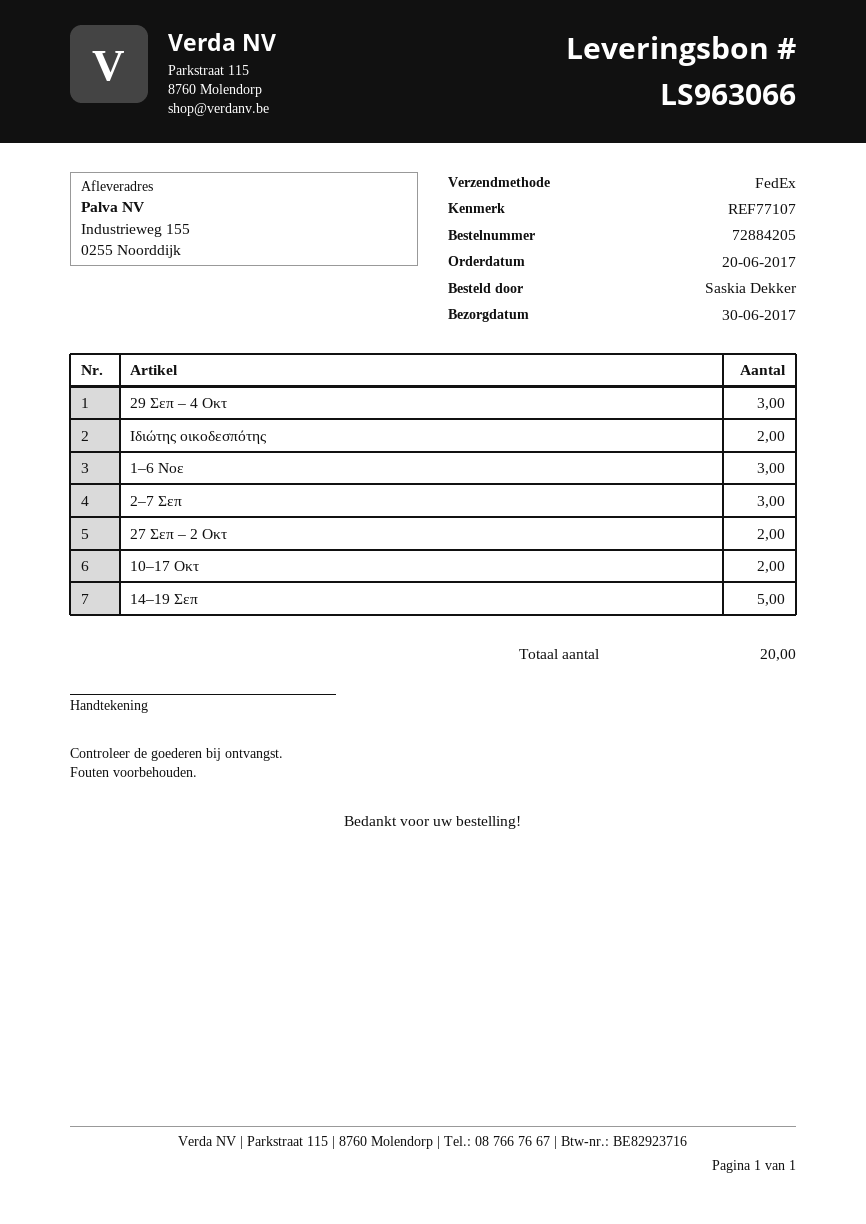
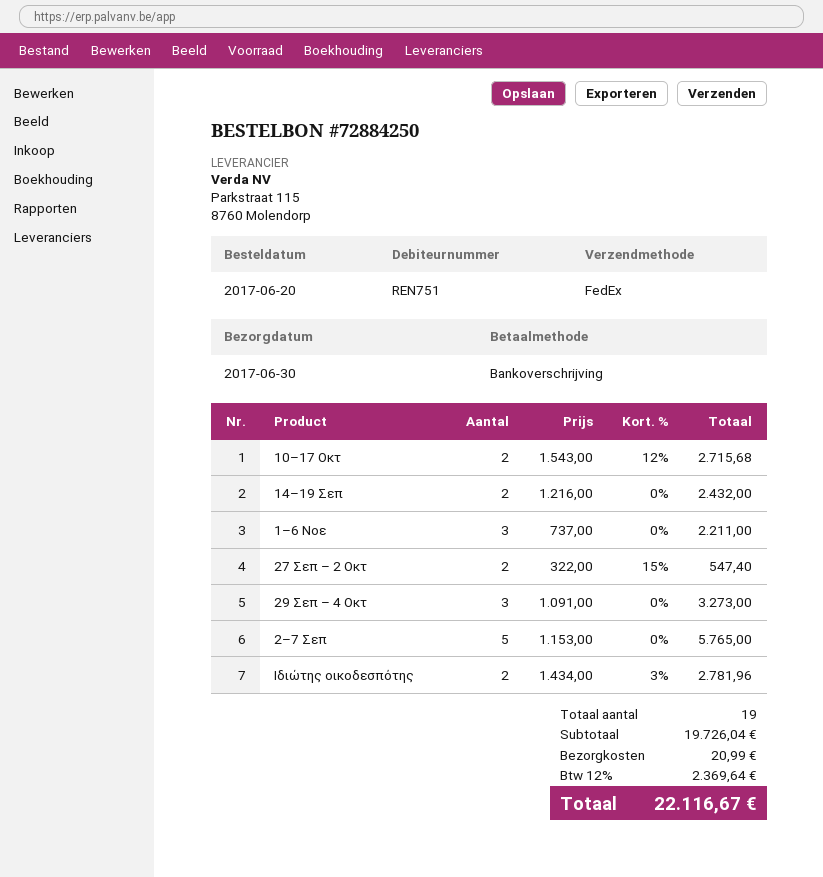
order number: 72884205 -> 72884250
2–7 Σεπ: 3 -> 5
14–19 Σεπ: 5 -> 2
total quantity: 20 -> 19

